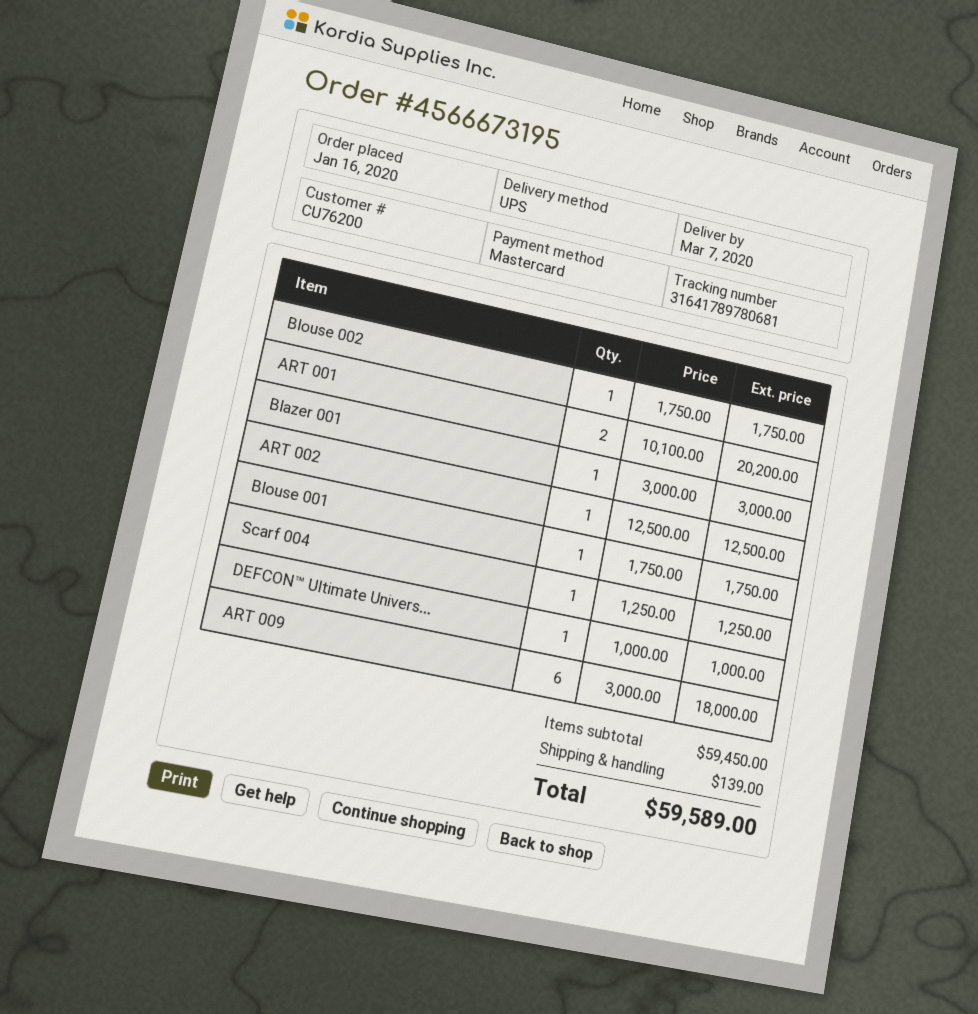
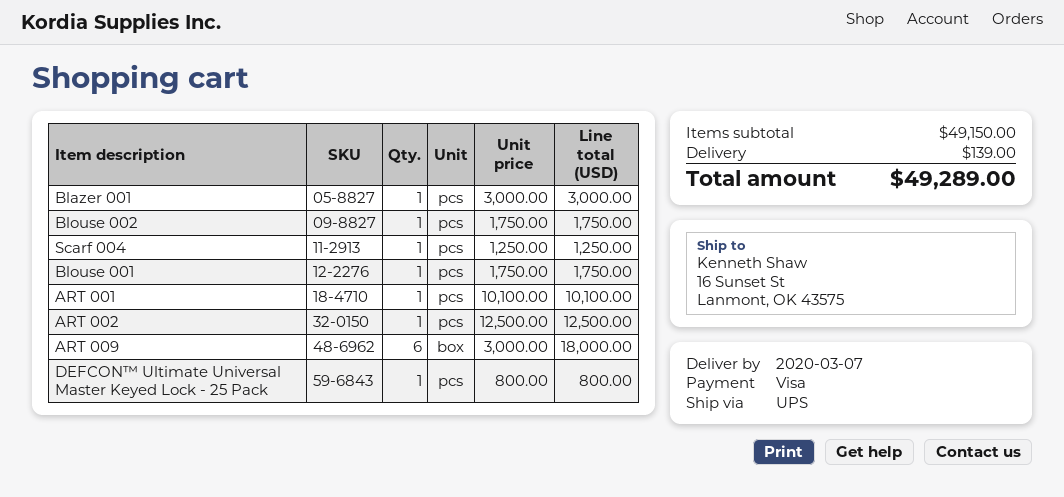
payment method: Mastercard -> Visa
ART 001: 2 x 10100.00 = 20200.00 -> 1 x 10100.00 = 10100.00
DEFCON™ Ultimate Univers...: 1 x 1000.00 = 1000.00 -> 1 x 800.00 = 800.00
subtotal: 59450.00 -> 49150.00
total: 59589.00 -> 49289.00

